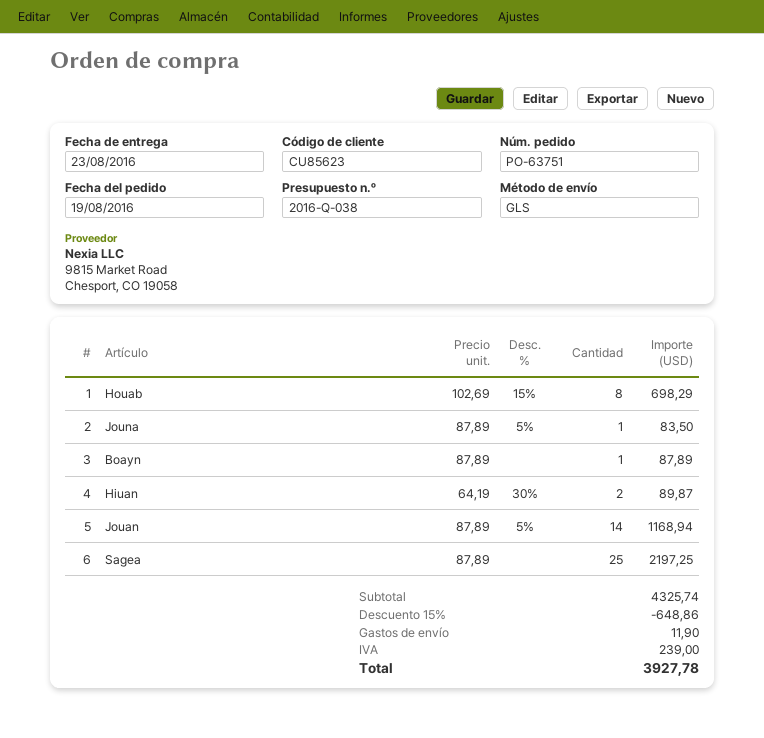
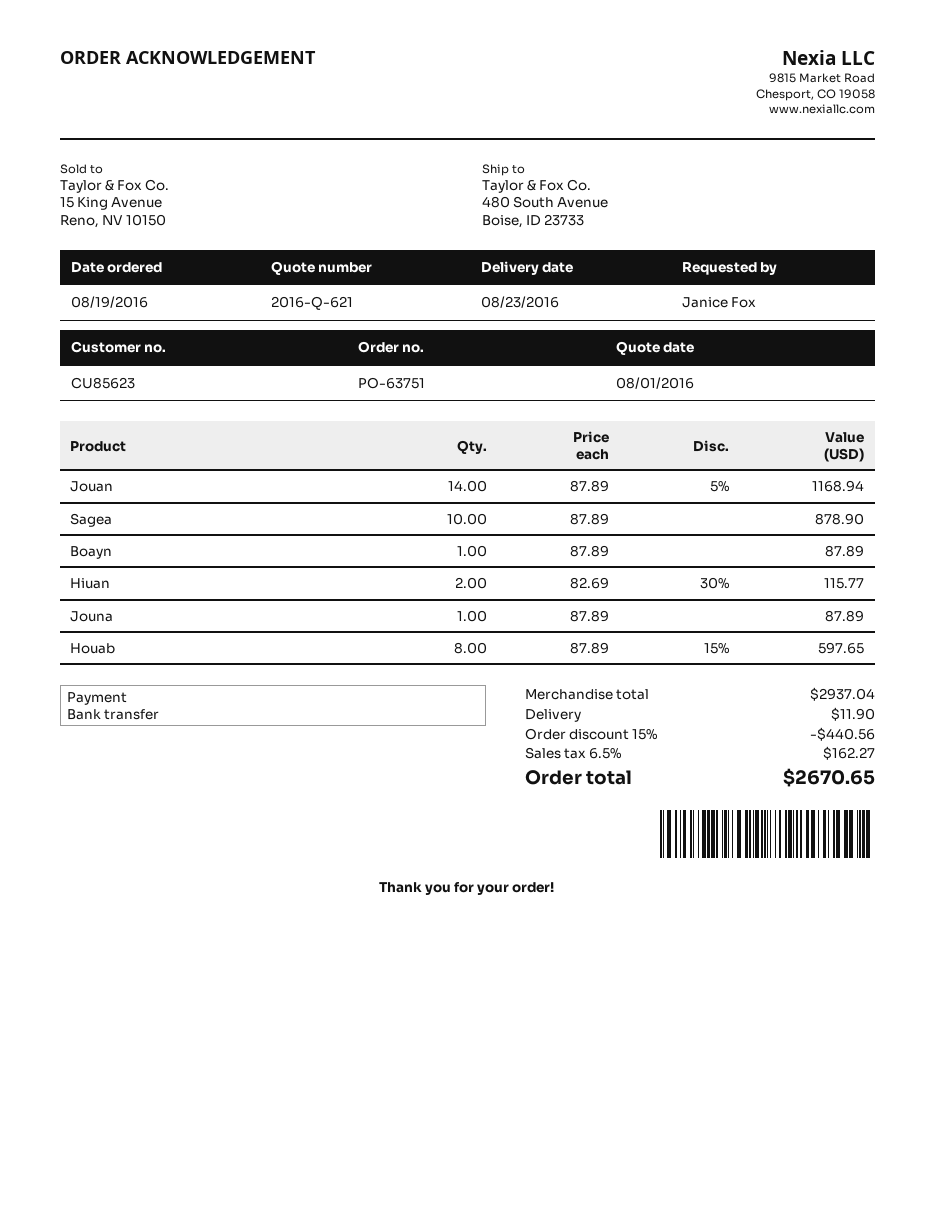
quote number: 2016-Q-038 -> 2016-Q-621
Houab: 8 x 102.69 - 15% = 698.29 -> 8 x 87.89 - 15% = 597.65
Jouna: 1 x 87.89 - 5% = 83.50 -> 1 x 87.89 = 87.89
Hiuan: 2 x 64.19 - 30% = 89.87 -> 2 x 82.69 - 30% = 115.77
Sagea: 25 x 87.89 = 2197.25 -> 10 x 87.89 = 878.90
subtotal: 4325.74 -> 2937.04
discount: 15% = 648.86 -> 15% = 440.56
tax: 239.00 -> 162.27
total: 3927.78 -> 2670.65

